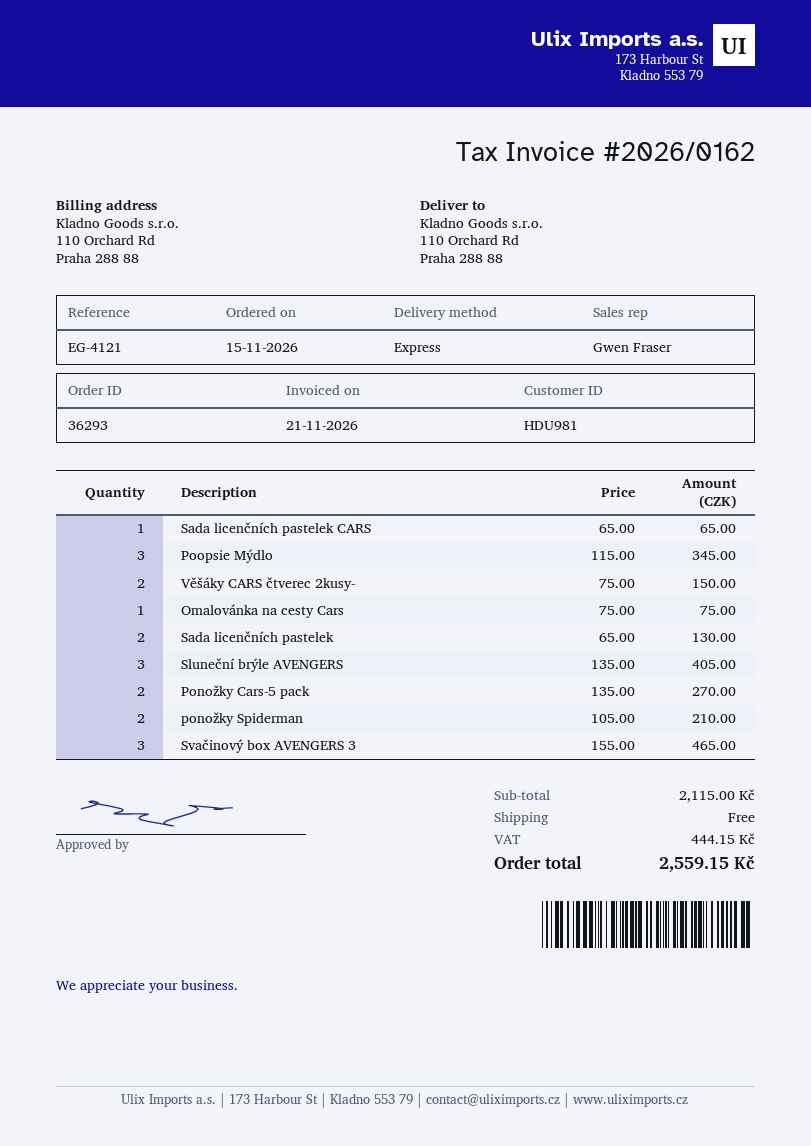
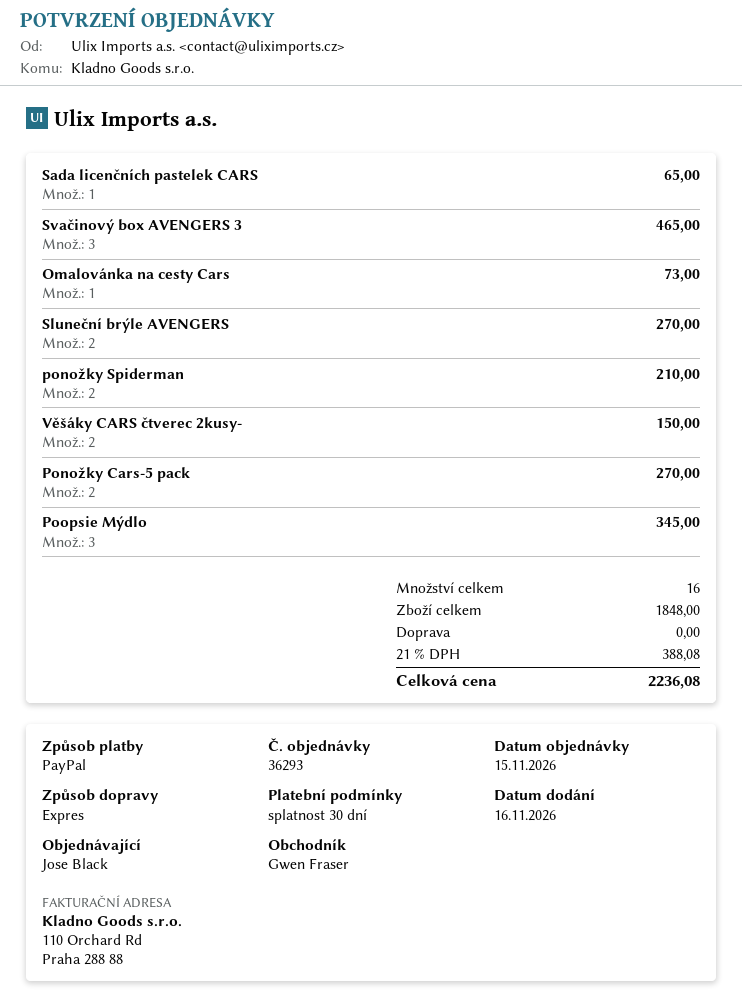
Omalovánka na cesty Cars: 1 for 75.00 -> 1 for 73.00
Sada licenčních pastelek: 2 for 130.00 -> none
Sluneční brýle AVENGERS: 3 for 405.00 -> 2 for 270.00
subtotal: 2115.00 -> 1848.00
tax: 444.15 -> 388.08
total: 2559.15 -> 2236.08

